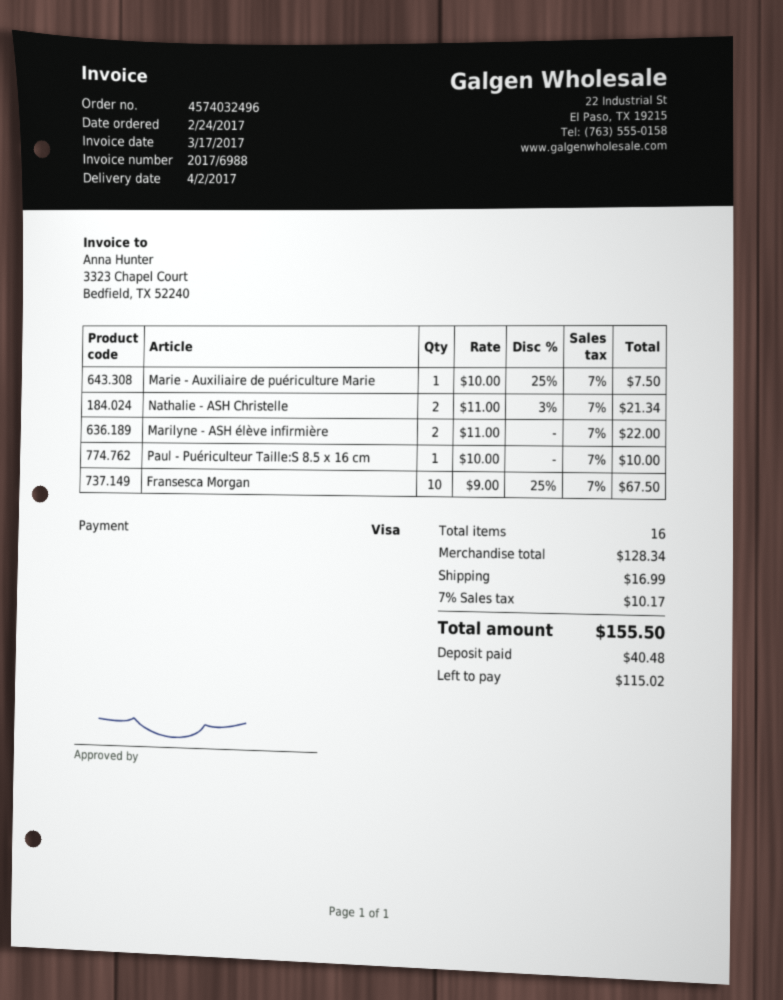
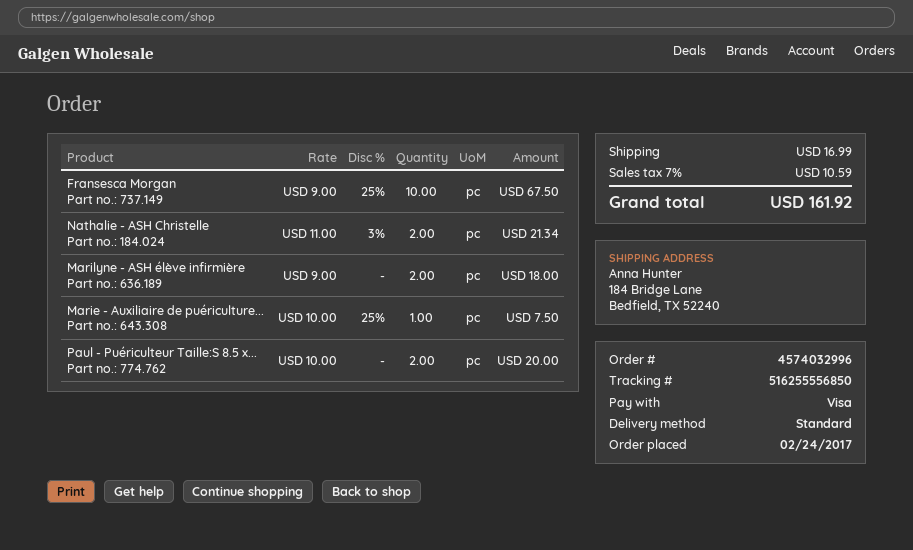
order number: 4574032496 -> 4574032996
Marilyne - ASH élève infirmière: 2 x 11.00 = 22.00 -> 2 x 9.00 = 18.00
Paul - Puériculteur Taille:S 8.5 x 16 cm: 1 x 10.00 = 10.00 -> 2 x 10.00 = 20.00
tax: 7% = 10.17 -> 7% = 10.59
total: 155.50 -> 161.92

